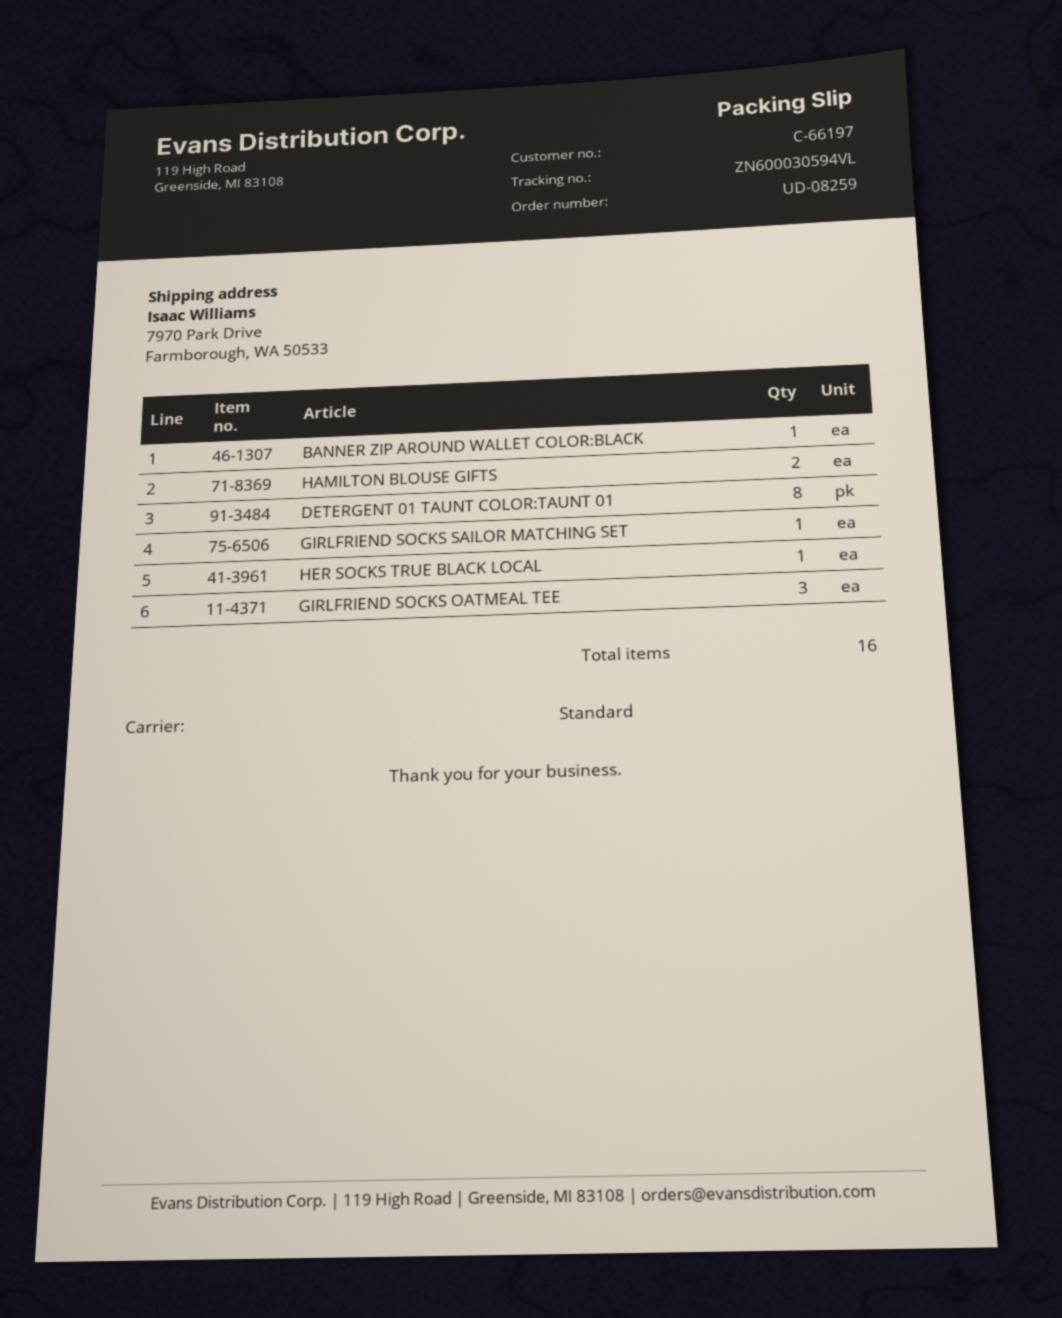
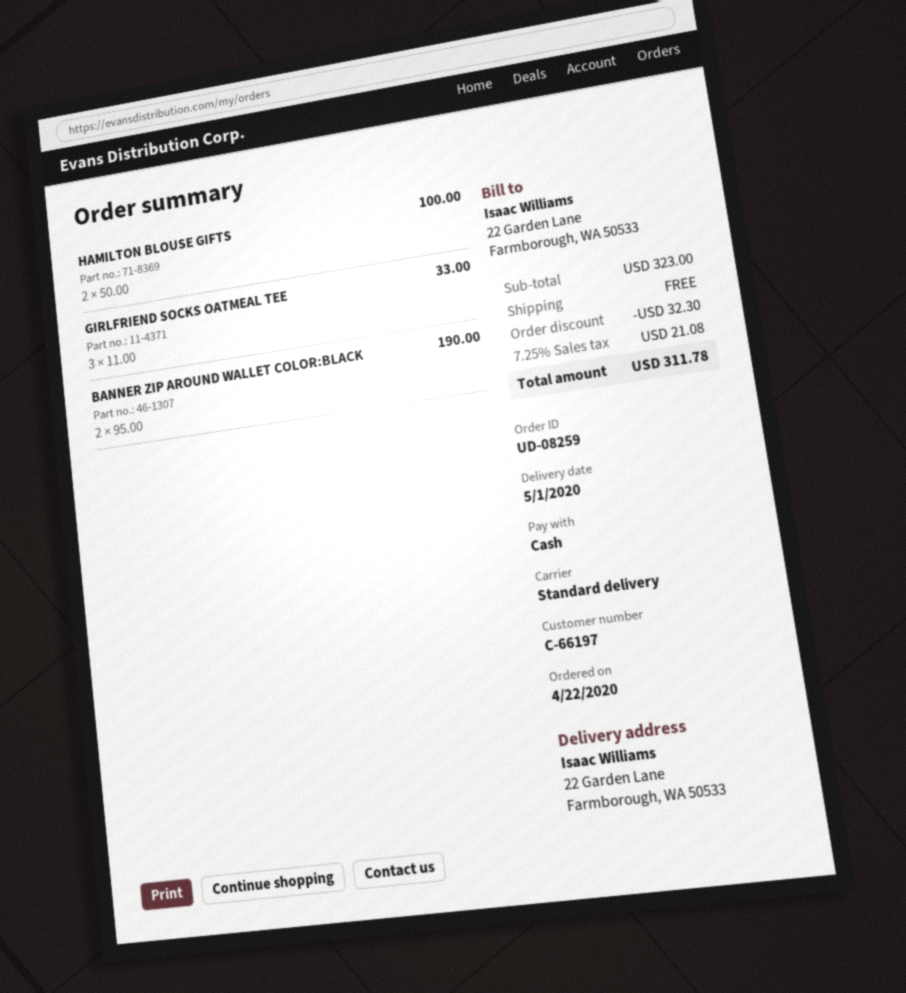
ship to: 7970 Park Drive, Farmborough, WA 50533 -> 22 Garden Lane, Farmborough, WA 50533
BANNER ZIP AROUND WALLET COLOR:BLACK: 1 -> 2
DETERGENT 01 TAUNT COLOR:TAUNT 01: 8 -> none
GIRLFRIEND SOCKS SAILOR MATCHING SET: 1 -> none
HER SOCKS TRUE BLACK LOCAL: 1 -> none

